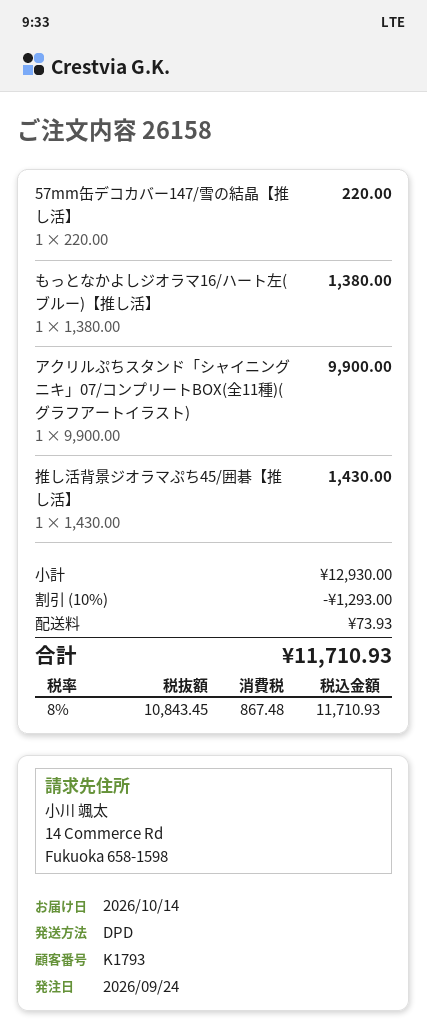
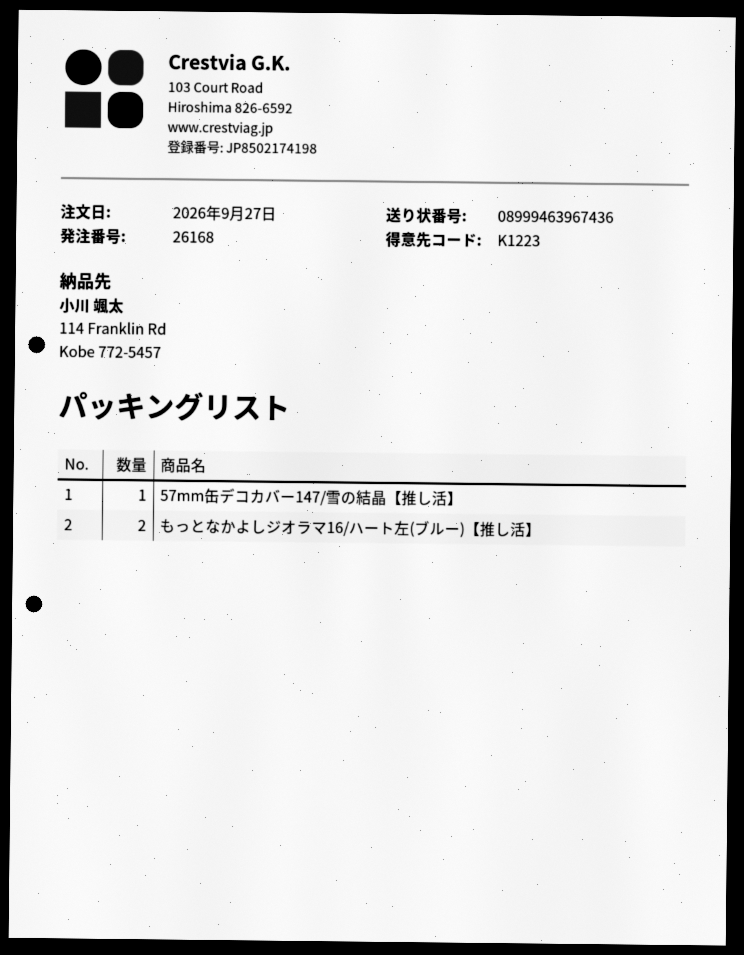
order number: 26158 -> 26168
order date: 2026-09-24 -> 2026-09-27
customer number: K1793 -> K1223
もっとなかよしジオラマ16/ハート左(ブルー)【推し活】: 1 -> 2
アクリルぷちスタンド「シャイニングニキ」07/コンプリートBOX(全11種)(グラフアートイラスト): 1 -> none
推し活背景ジオラマぷち45/囲碁【推し活】: 1 -> none

